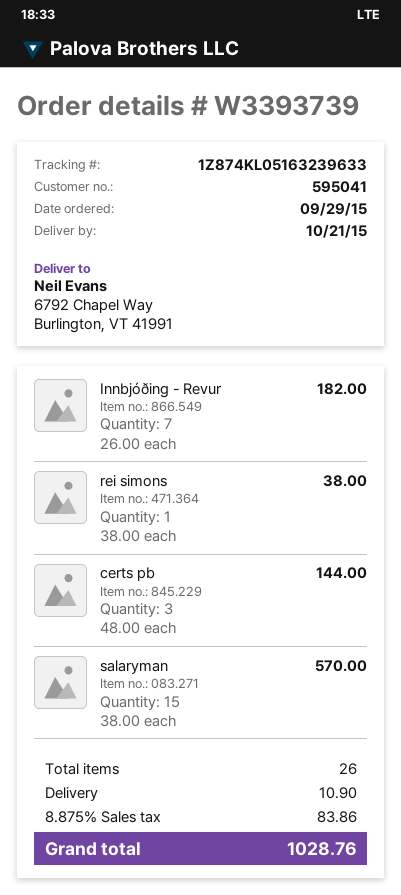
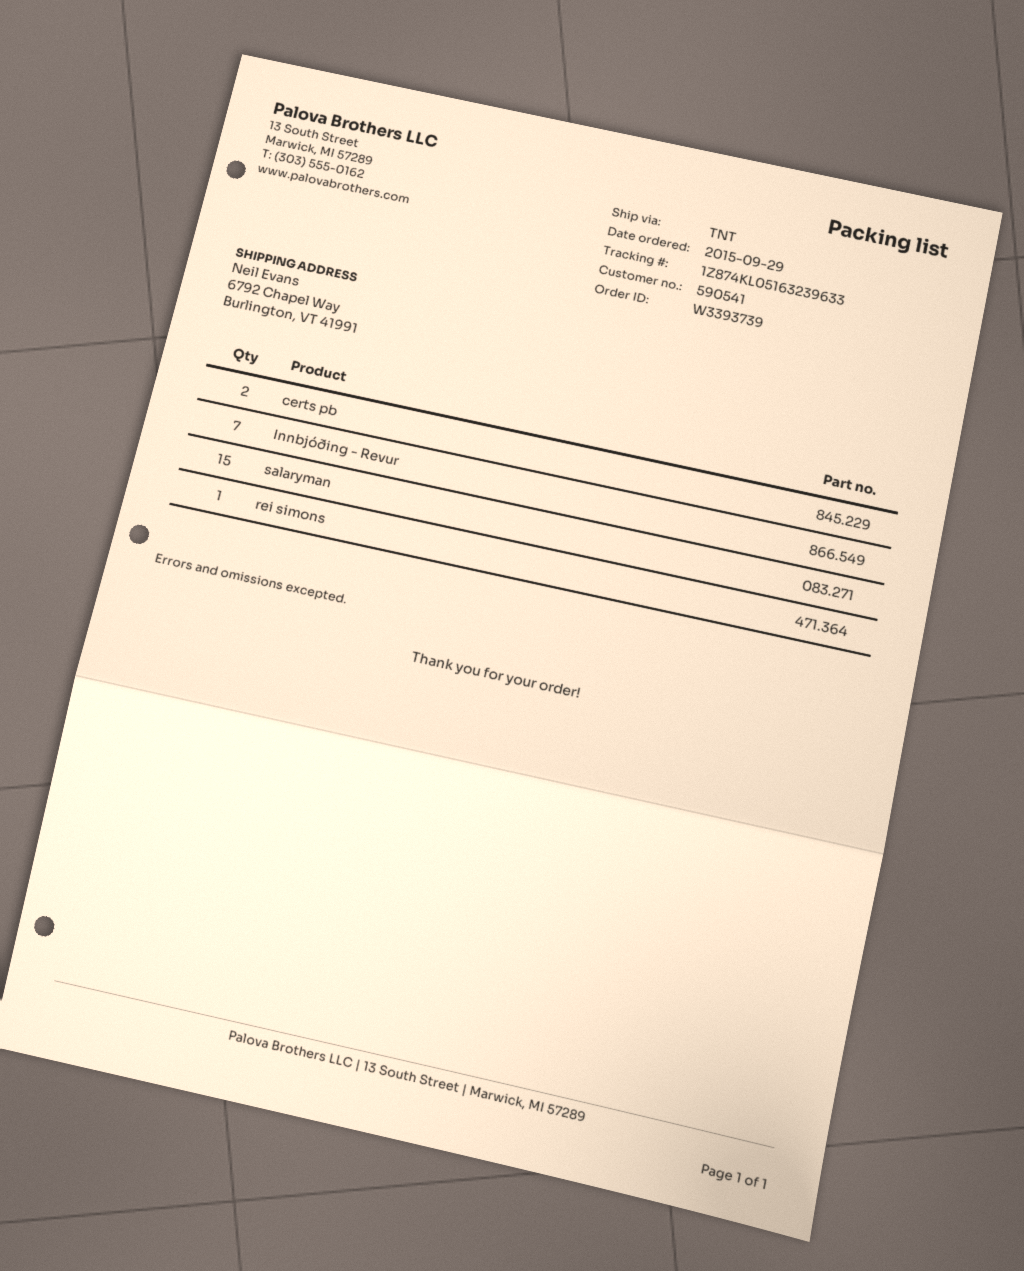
customer number: 595041 -> 590541
certs pb: 3 -> 2

